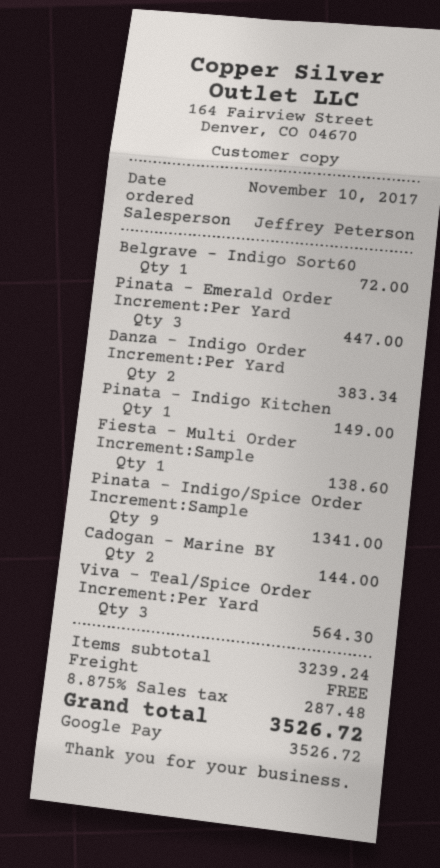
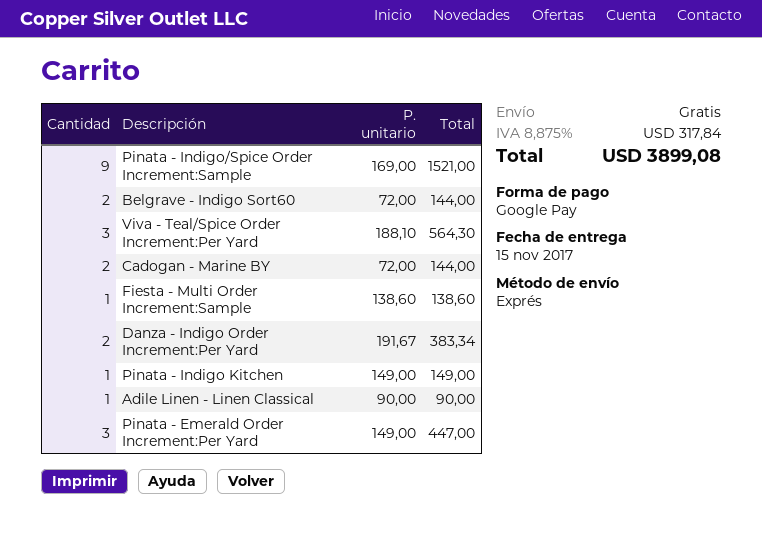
Belgrave - Indigo Sort60: 1 for 72.00 -> 2 for 144.00
Pinata - Indigo/Spice Order Increment:Sample: 9 for 1341.00 -> 9 for 1521.00
Adile Linen - Linen Classical: none -> 1 for 90.00
tax: 8.875% = 287.48 -> 8.875% = 317.84
total: 3526.72 -> 3899.08

